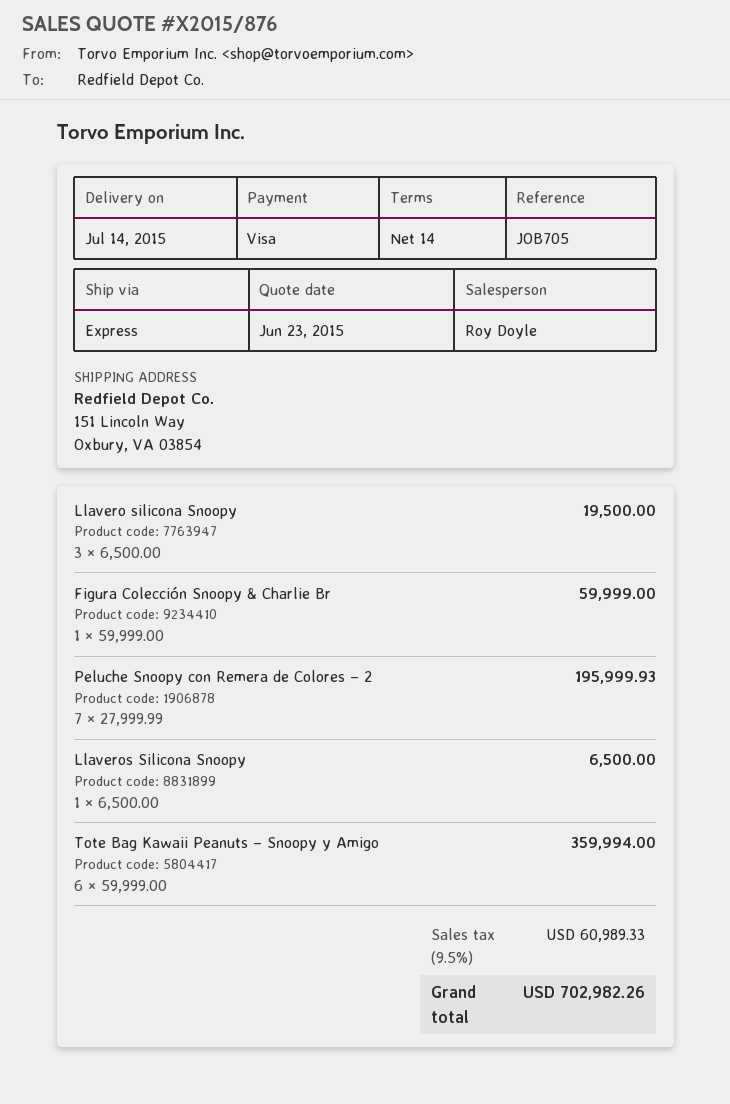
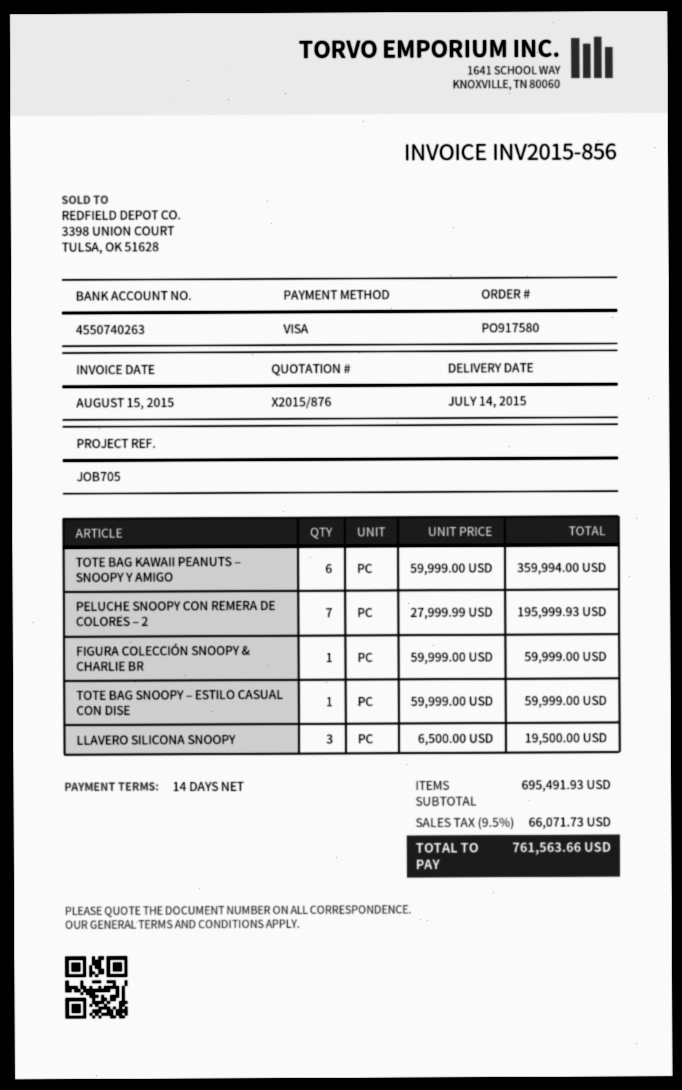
Llaveros Silicona Snoopy: 1 x 6500.00 = 6500.00 -> none
TOTE BAG SNOOPY – ESTILO CASUAL CON DISE: none -> 1 x 59999.00 = 59999.00
tax: 9.5% = 60989.33 -> 9.5% = 66071.73
total: 702982.26 -> 761563.66

